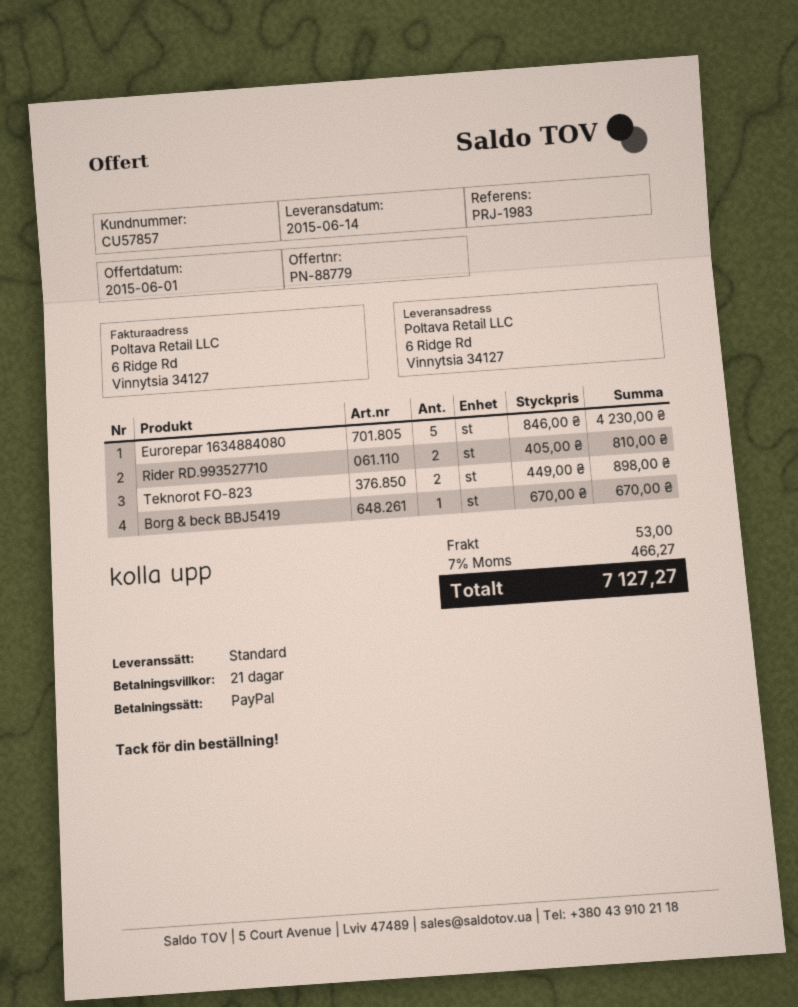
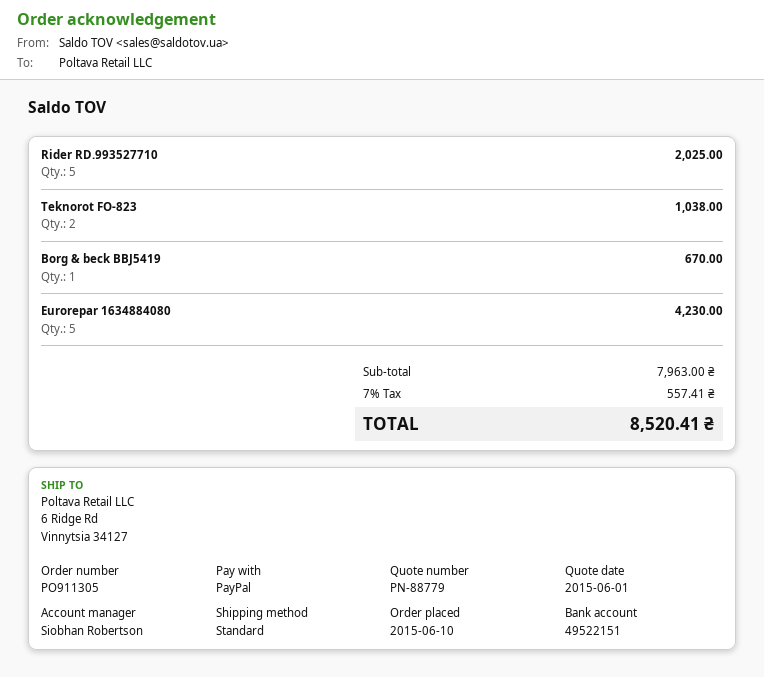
Rider RD.993527710: 2 for 810.00 -> 5 for 2025.00
Teknorot FO-823: 2 for 898.00 -> 2 for 1038.00
shipping: 53.00 -> none
tax: 7% = 466.27 -> 7% = 557.41
total: 7127.27 -> 8520.41

